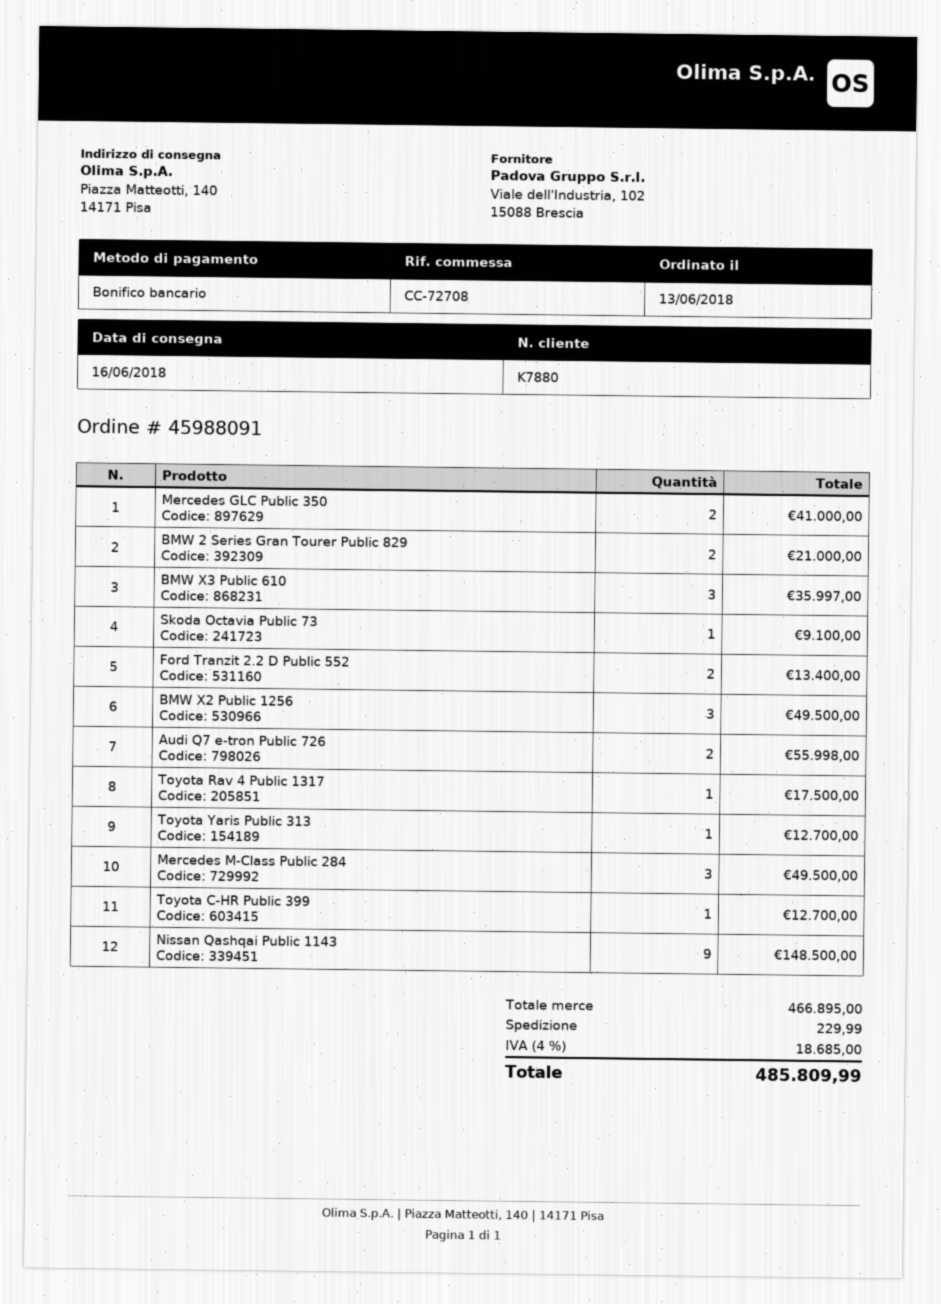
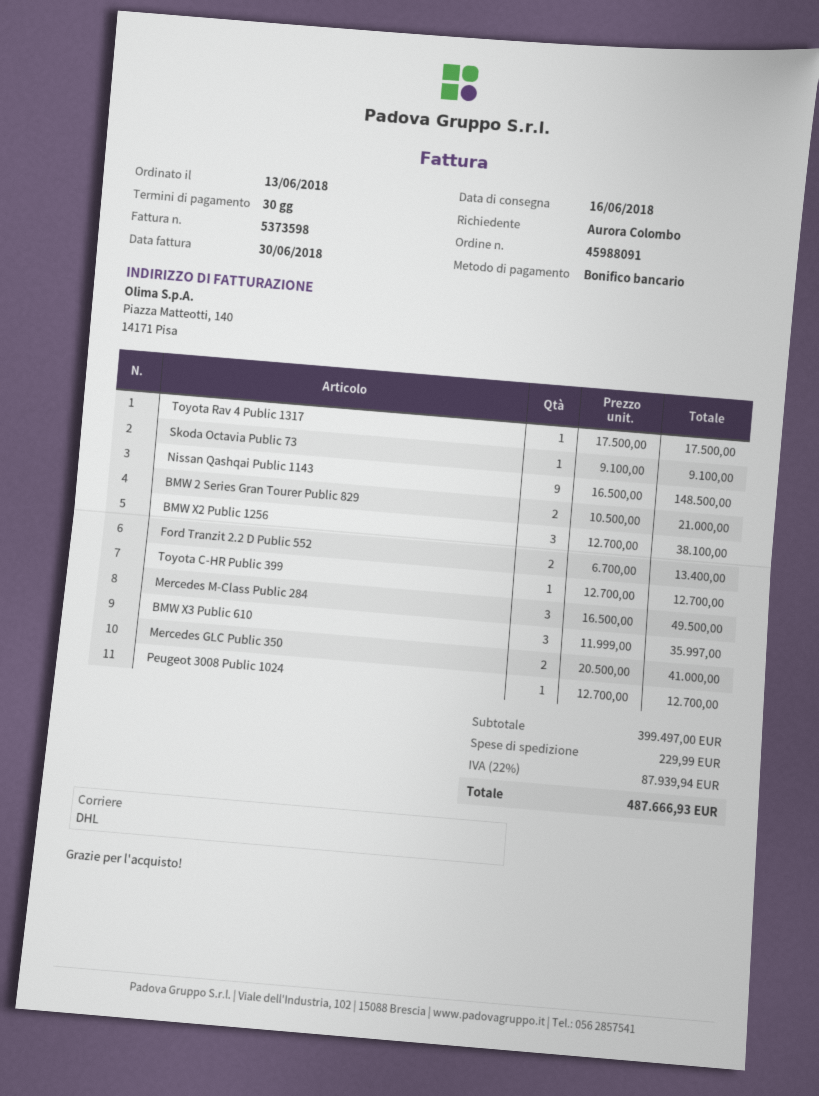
BMW X2 Public 1256: 3 for 49500.00 -> 3 for 38100.00
Audi Q7 e-tron Public 726: 2 for 55998.00 -> none
Toyota Yaris Public 313: 1 for 12700.00 -> none
Peugeot 3008 Public 1024: none -> 1 for 12700.00
subtotal: 466895.00 -> 399497.00
tax: 4% = 18685.00 -> 22% = 87939.94
total: 485809.99 -> 487666.93

